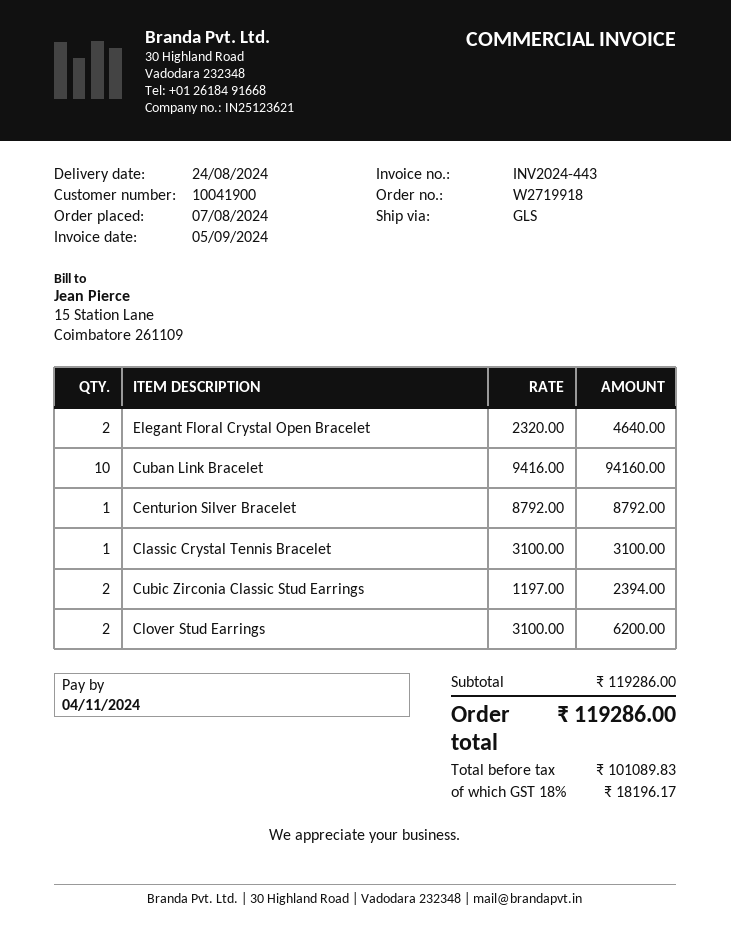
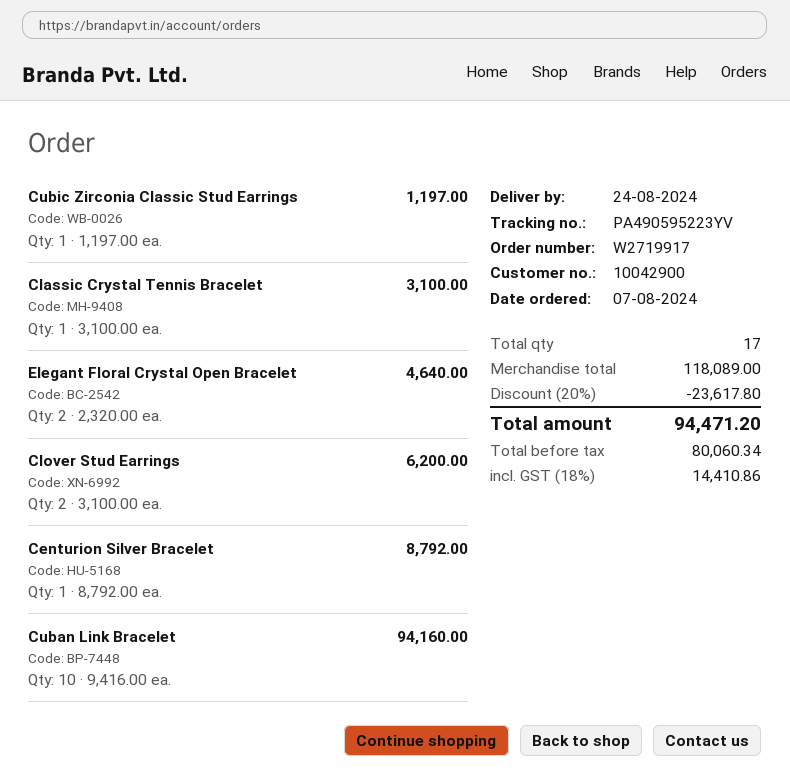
order number: W2719918 -> W2719917
customer number: 10041900 -> 10042900
Cubic Zirconia Classic Stud Earrings: 2 x 1197.00 = 2394.00 -> 1 x 1197.00 = 1197.00
subtotal: 119286.00 -> 118089.00
discount: none -> 20% = 23617.80
net: 101089.83 -> 80060.34
tax: 18% = 18196.17 -> 18% = 14410.86
total: 119286.00 -> 94471.20

